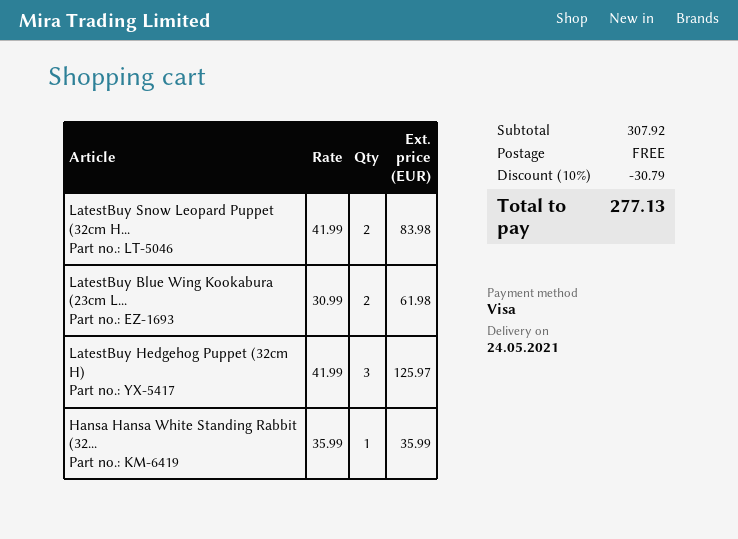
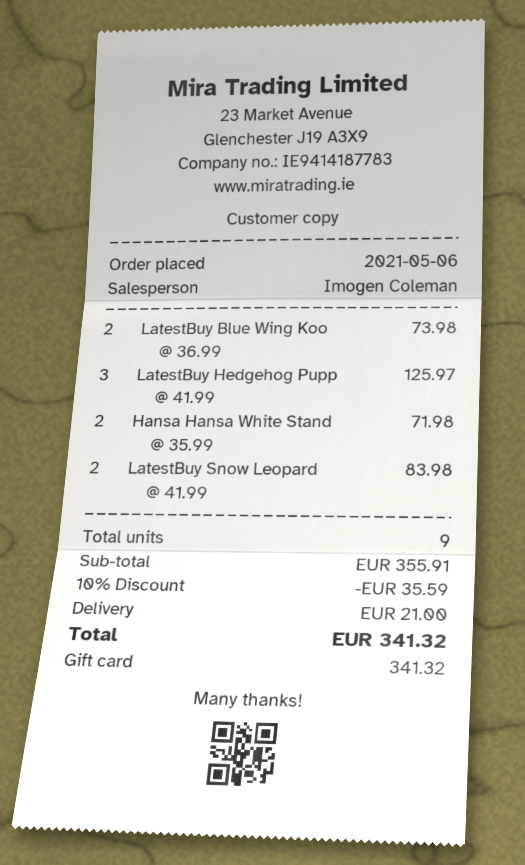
payment method: Visa -> gift card
LatestBuy Blue Wing Kookabura (23cm L...: 2 x 30.99 = 61.98 -> 2 x 36.99 = 73.98
Hansa Hansa White Standing Rabbit (32...: 1 x 35.99 = 35.99 -> 2 x 35.99 = 71.98
subtotal: 307.92 -> 355.91
discount: 10% = 30.79 -> 10% = 35.59
shipping: 0.00 -> 21.00
total: 277.13 -> 341.32

